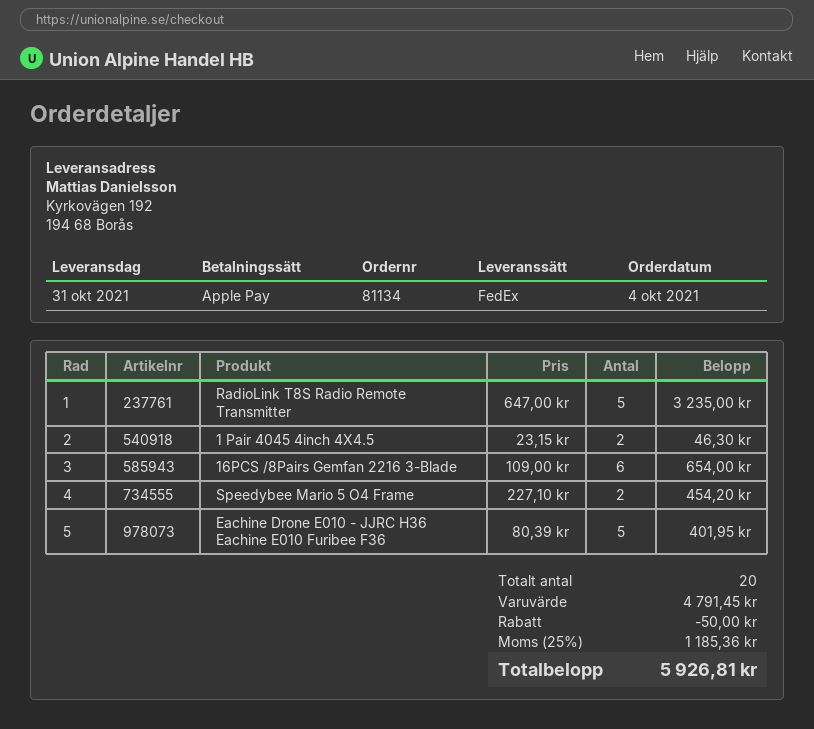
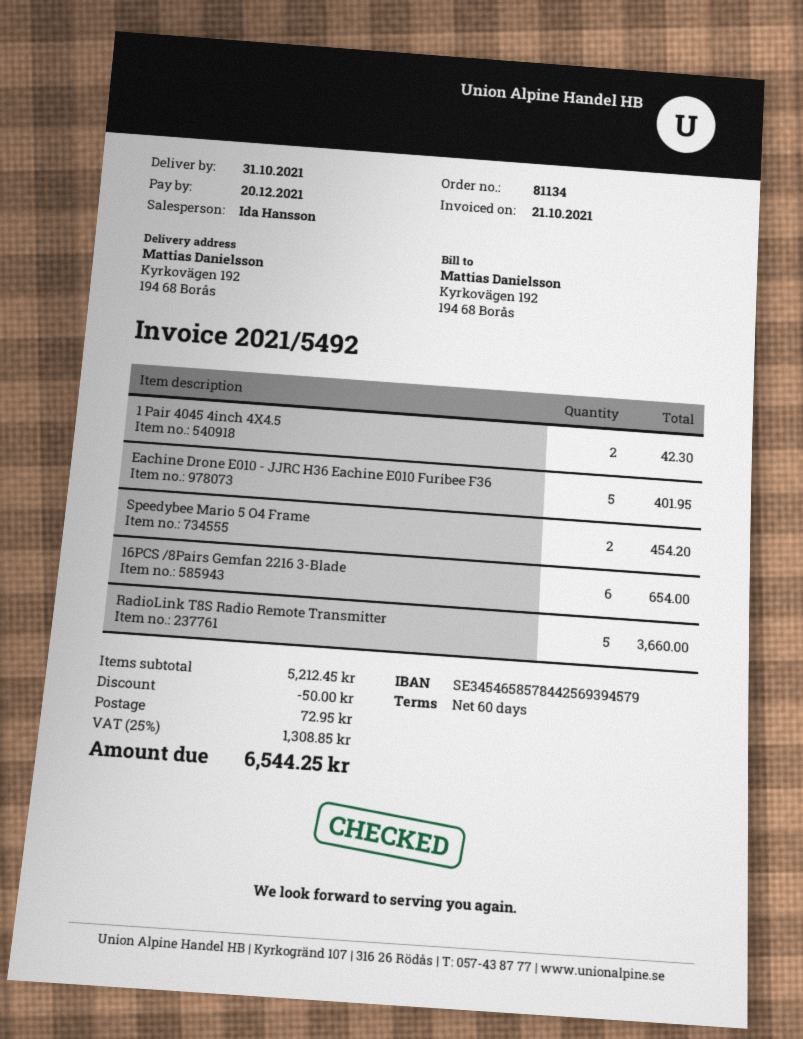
RadioLink T8S Radio Remote Transmitter: 5 for 3235.00 -> 5 for 3660.00
1 Pair 4045 4inch 4X4.5: 2 for 46.30 -> 2 for 42.30
subtotal: 4791.45 -> 5212.45
shipping: none -> 72.95
tax: 25% = 1185.36 -> 25% = 1308.85
total: 5926.81 -> 6544.25

